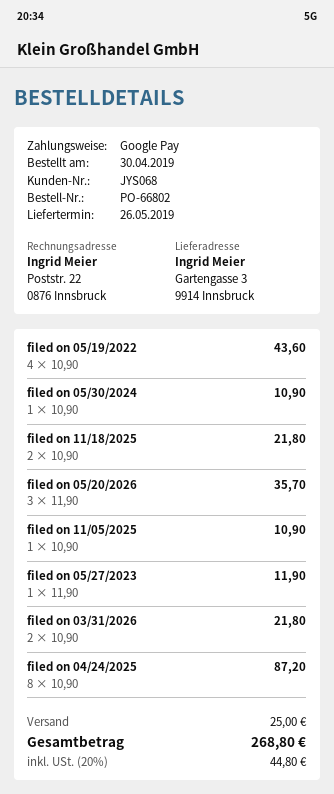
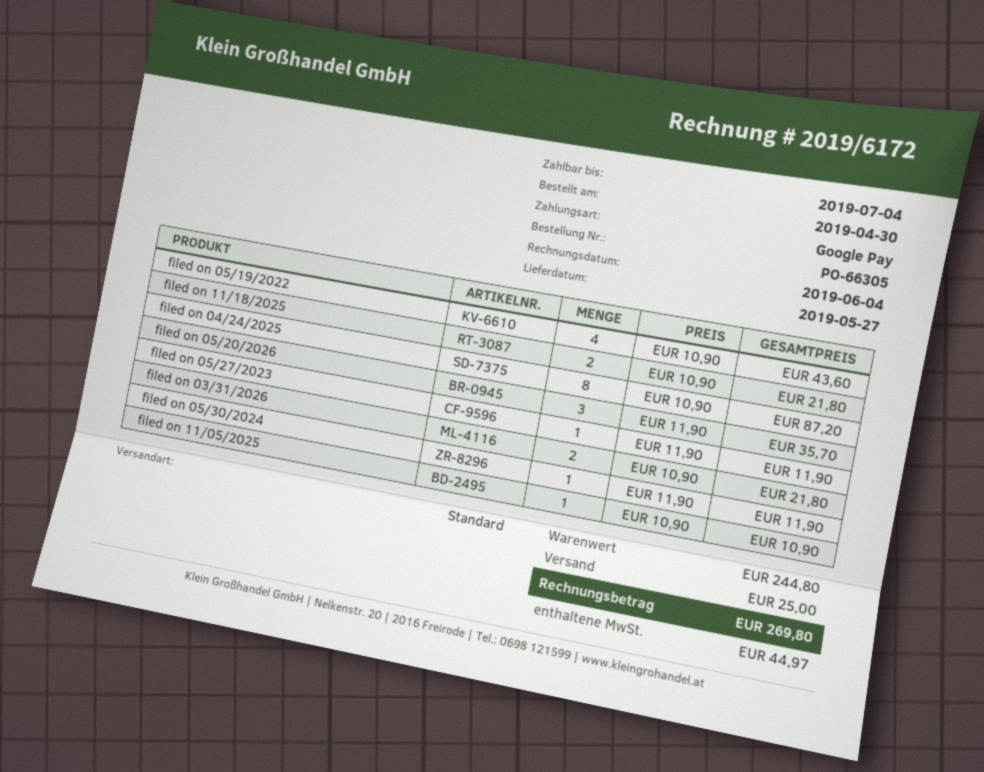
order number: PO-66802 -> PO-66305
delivery date: 2019-05-26 -> 2019-05-27
filed on 05/30/2024: 1 x 10.90 = 10.90 -> 1 x 11.90 = 11.90
tax: 44.80 -> 44.97
total: 268.80 -> 269.80

